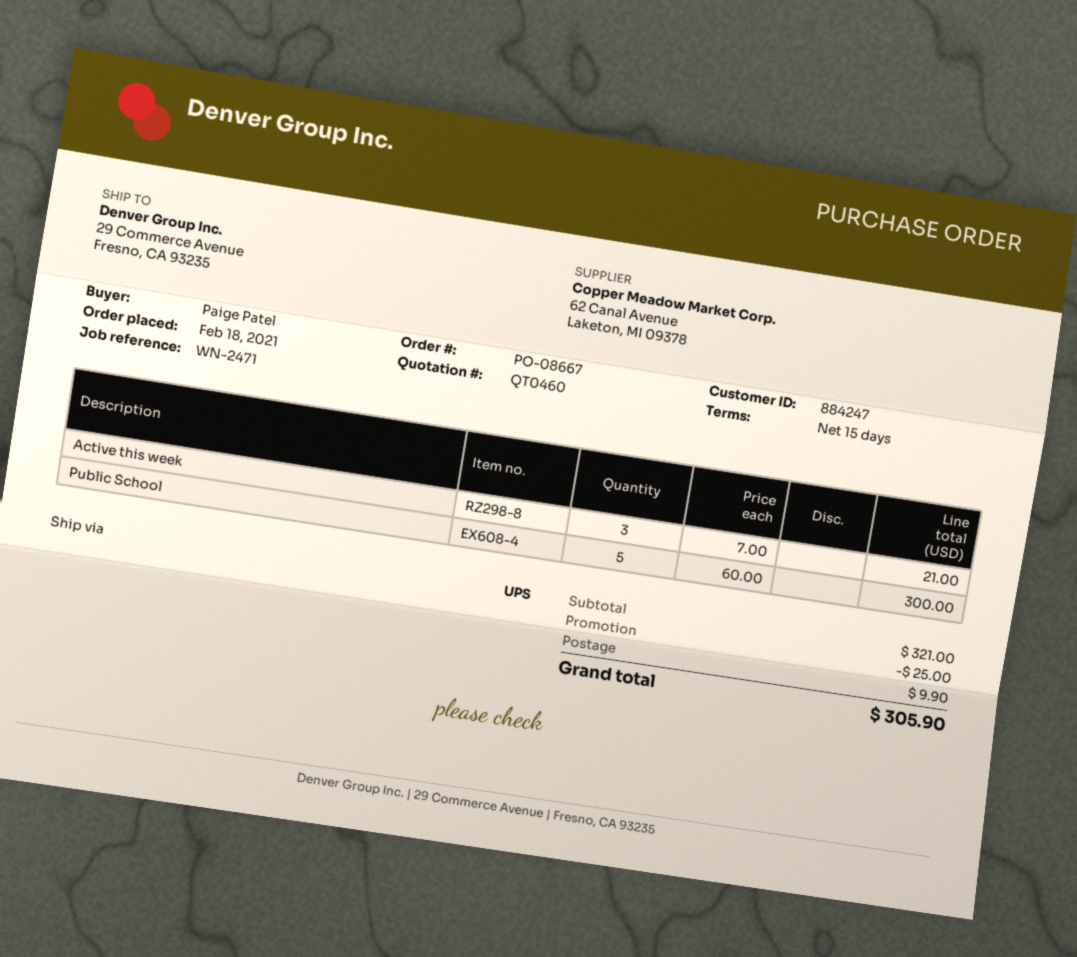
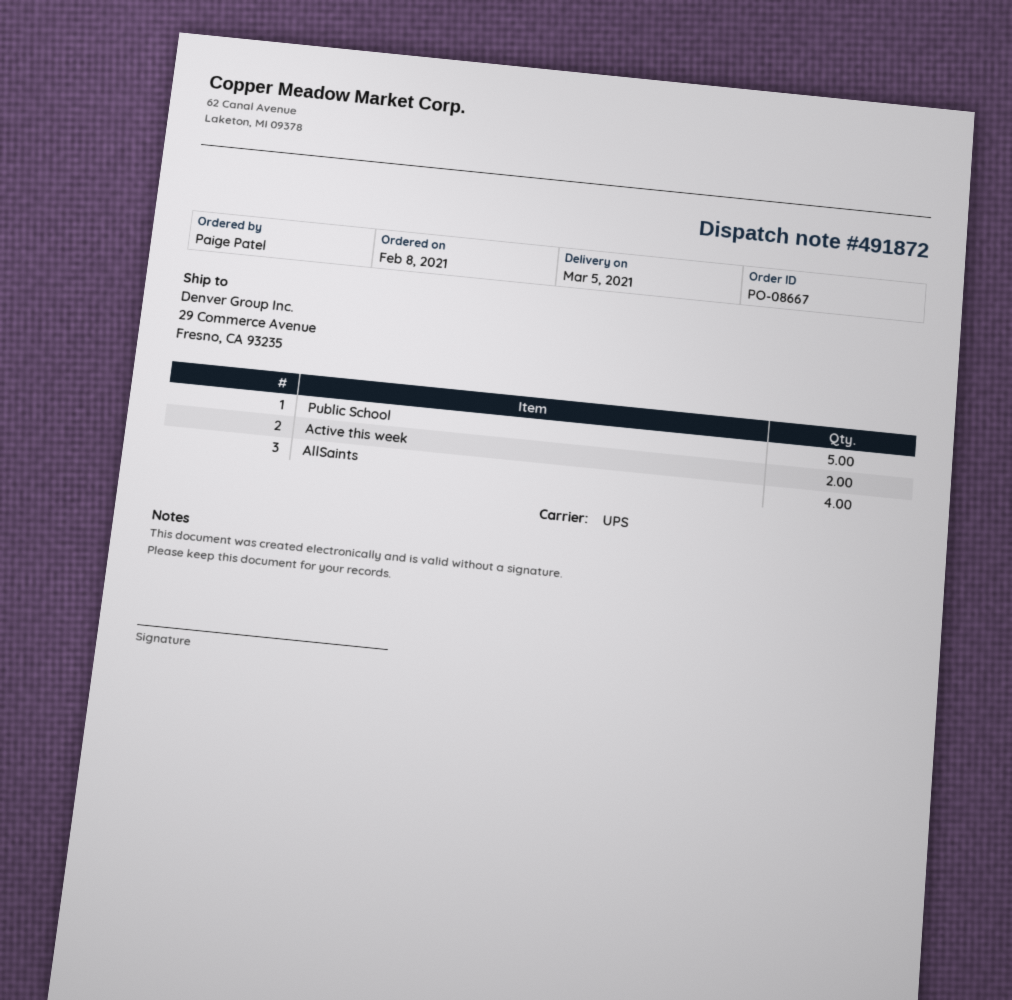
order date: 2021-02-18 -> 2021-02-08
Active this week: 3 -> 2
AllSaints: none -> 4

